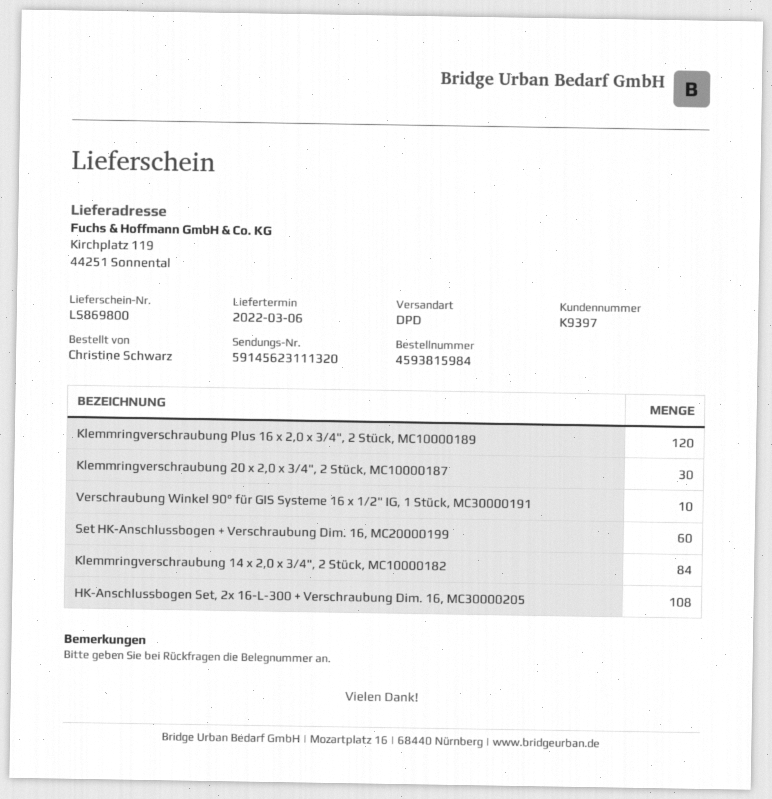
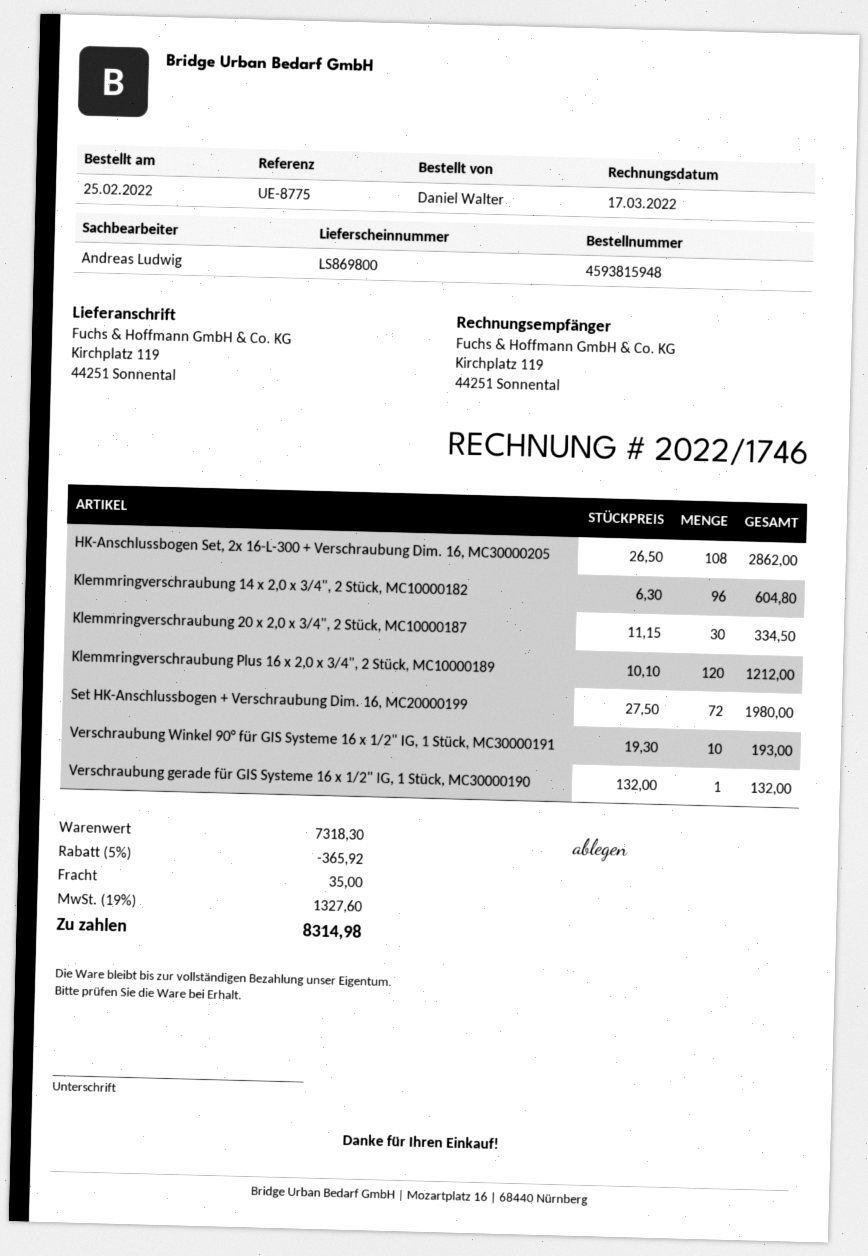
order number: 4593815984 -> 4593815948
ordered by: Christine Schwarz -> Daniel Walter
Set HK-Anschlussbogen + Verschraubung Dim. 16, MC20000199: 60 -> 72
Klemmringverschraubung 14 x 2,0 x 3/4", 2 Stück, MC10000182: 84 -> 96
Verschraubung gerade für GIS Systeme 16 x 1/2" IG, 1 Stück, MC30000190: none -> 1

